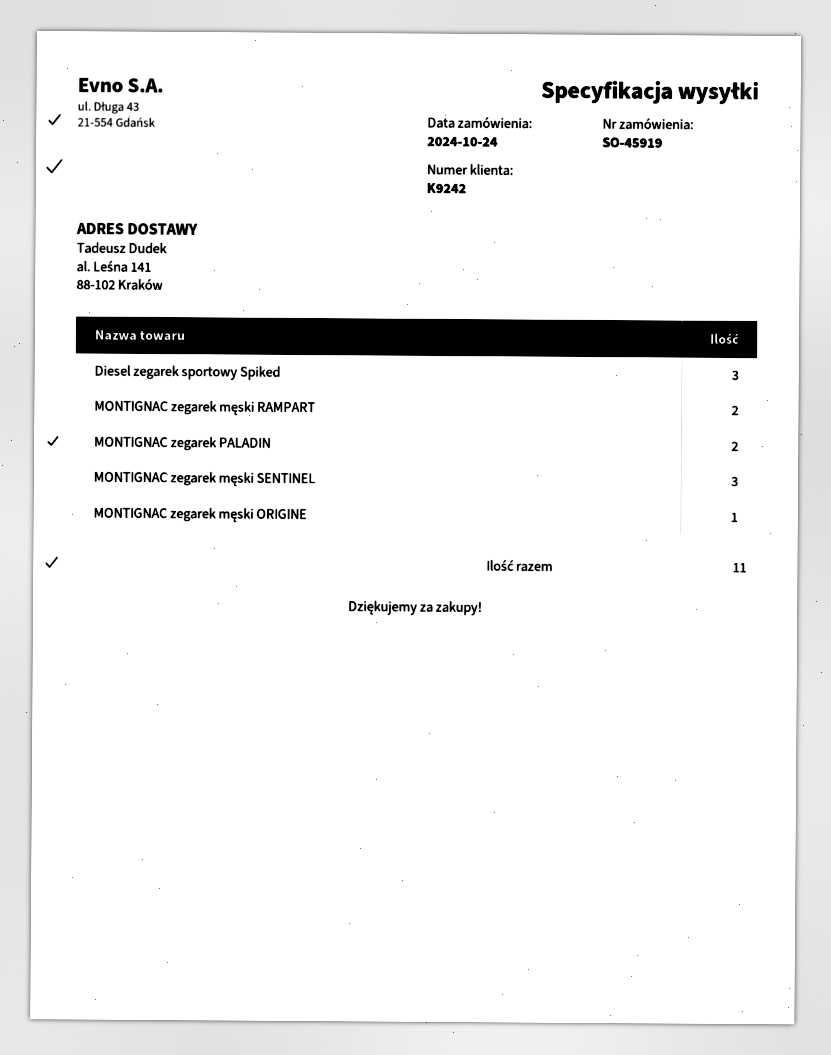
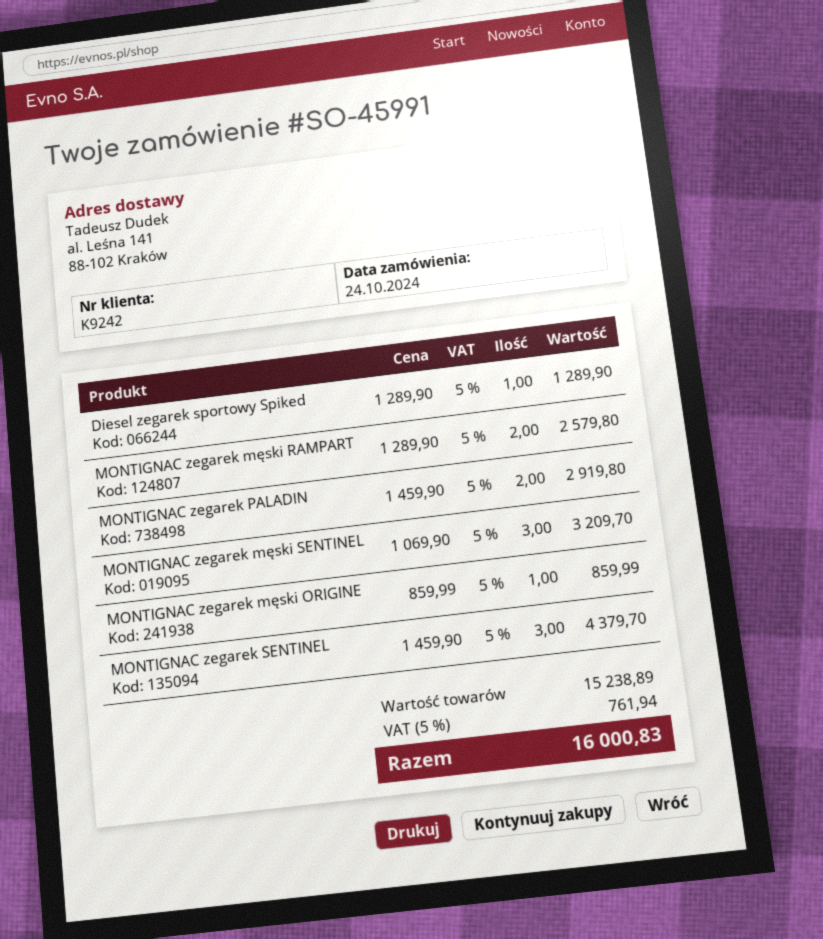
order number: SO-45919 -> SO-45991
Diesel zegarek sportowy Spiked: 3 -> 1
MONTIGNAC zegarek SENTINEL: none -> 3

